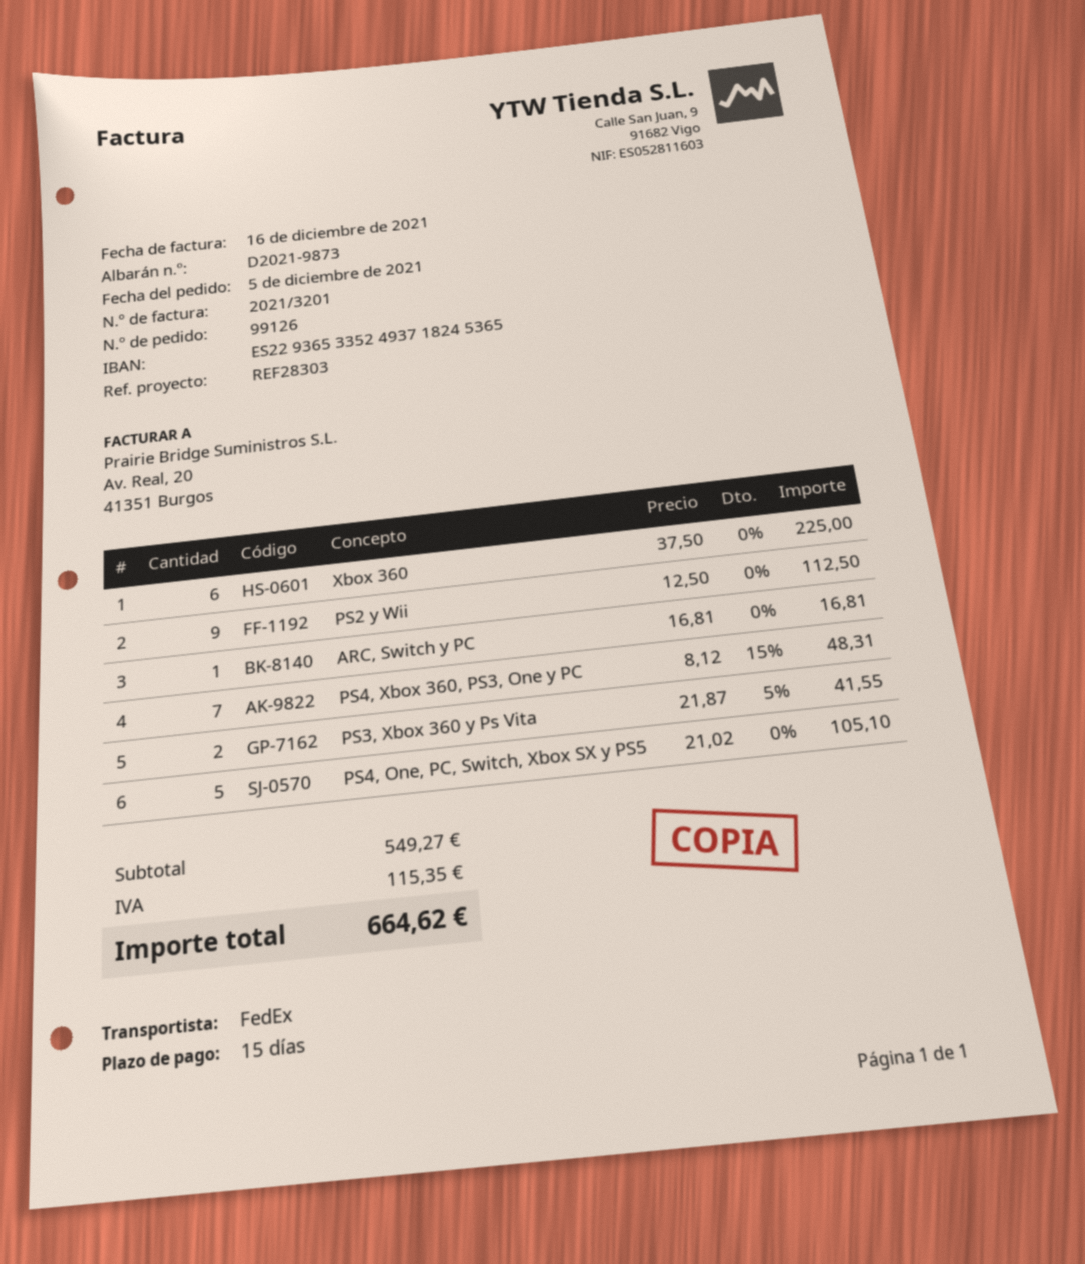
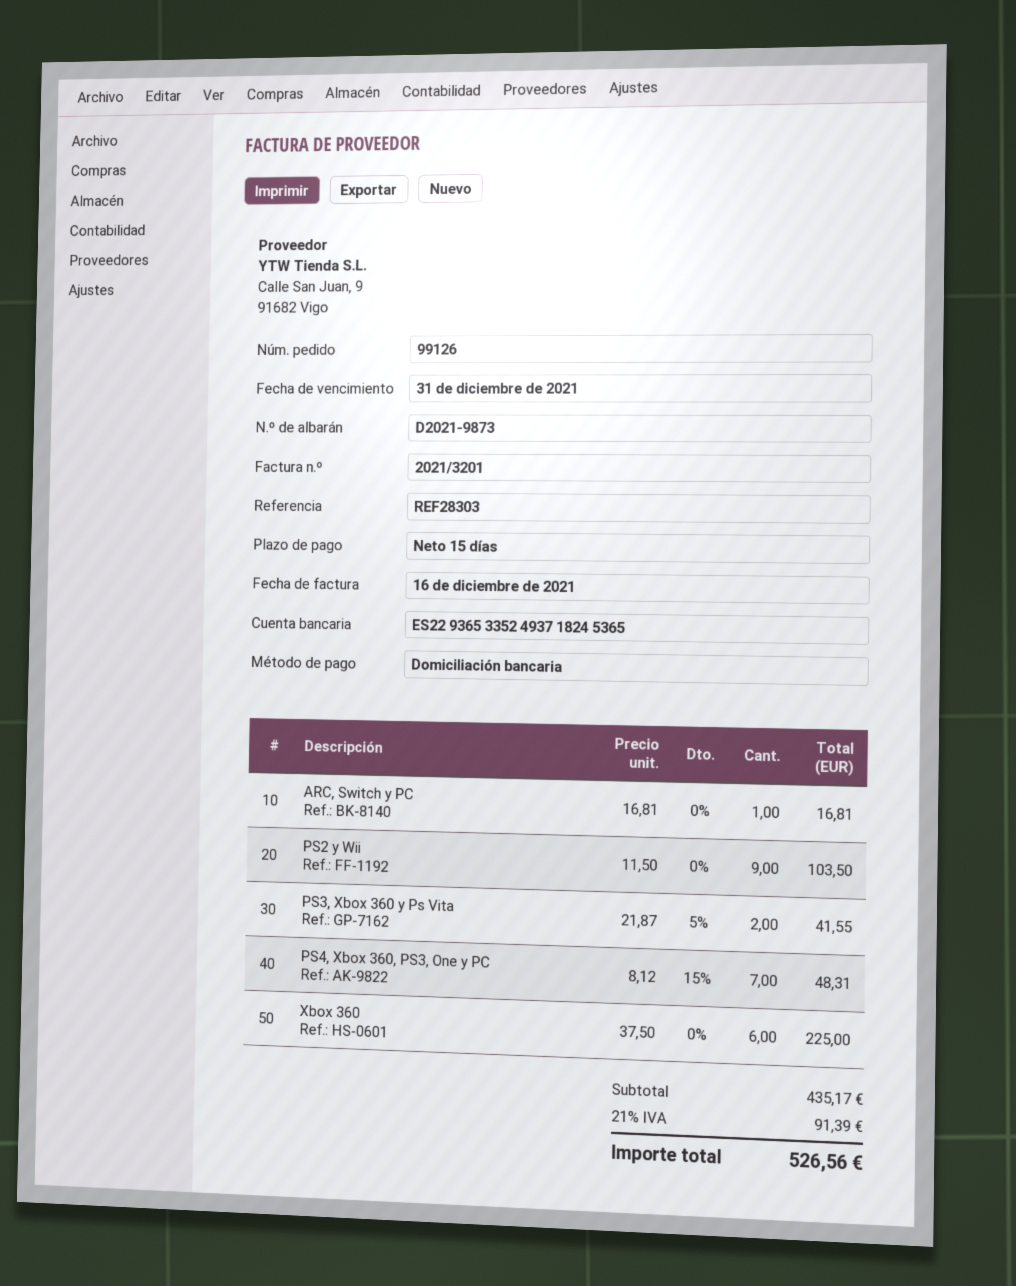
PS2 y Wii: 9 x 12.50 = 112.50 -> 9 x 11.50 = 103.50
PS4, One, PC, Switch, Xbox SX y PS5: 5 x 21.02 = 105.10 -> none
subtotal: 549.27 -> 435.17
tax: 115.35 -> 91.39
total: 664.62 -> 526.56

